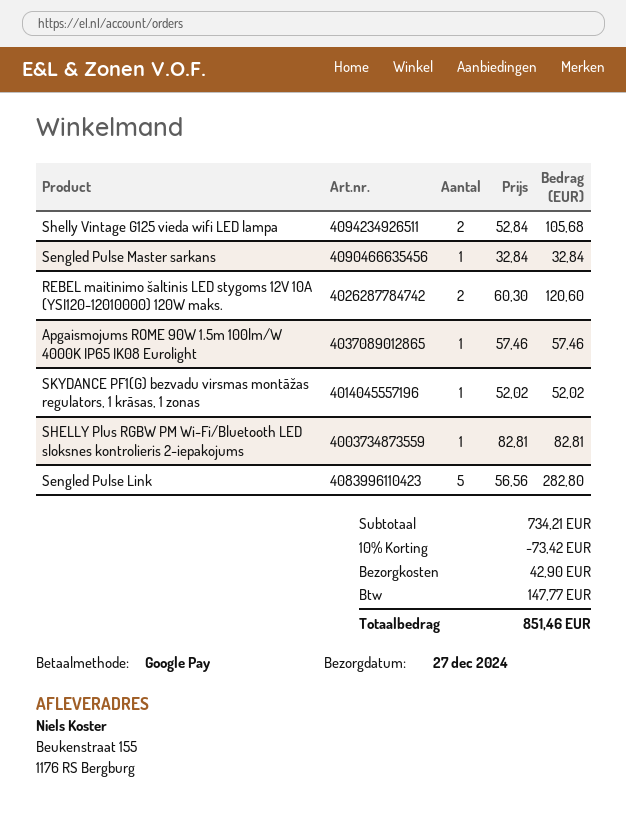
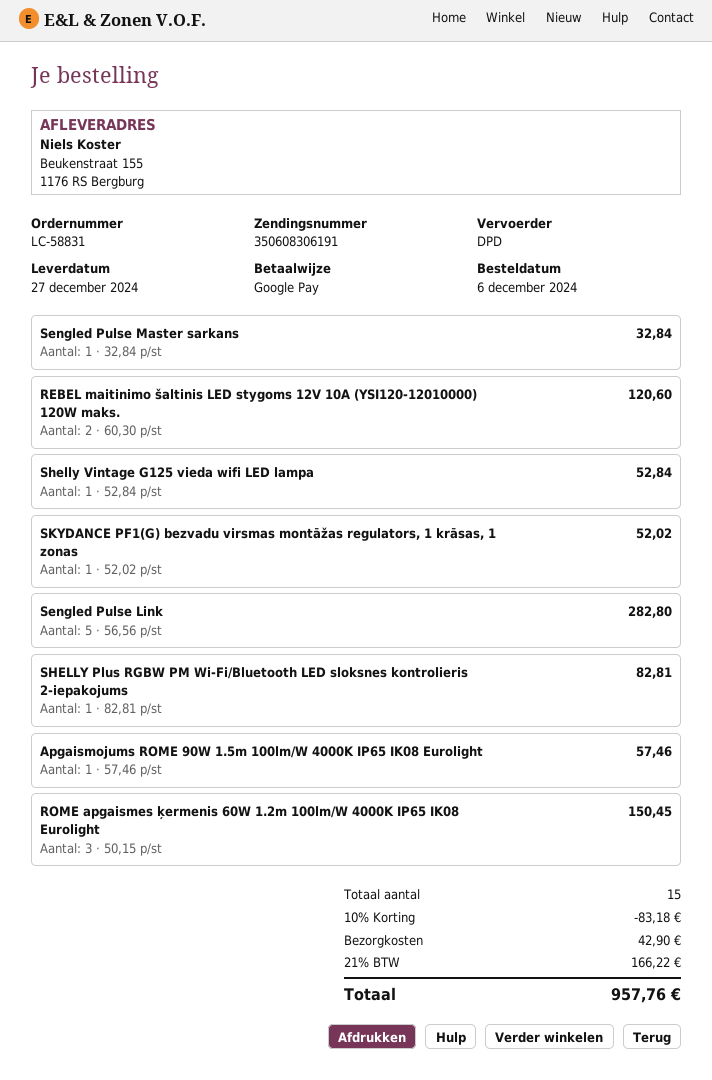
Shelly Vintage G125 vieda wifi LED lampa: 2 x 52.84 = 105.68 -> 1 x 52.84 = 52.84
ROME apgaismes ķermenis 60W 1.2m 100lm/W 4000K IP65 IK08 Eurolight: none -> 3 x 50.15 = 150.45
discount: 10% = 73.42 -> 10% = 83.18
tax: 147.77 -> 166.22
total: 851.46 -> 957.76

